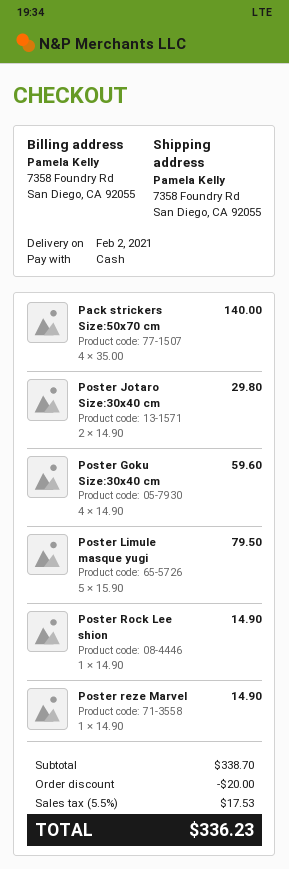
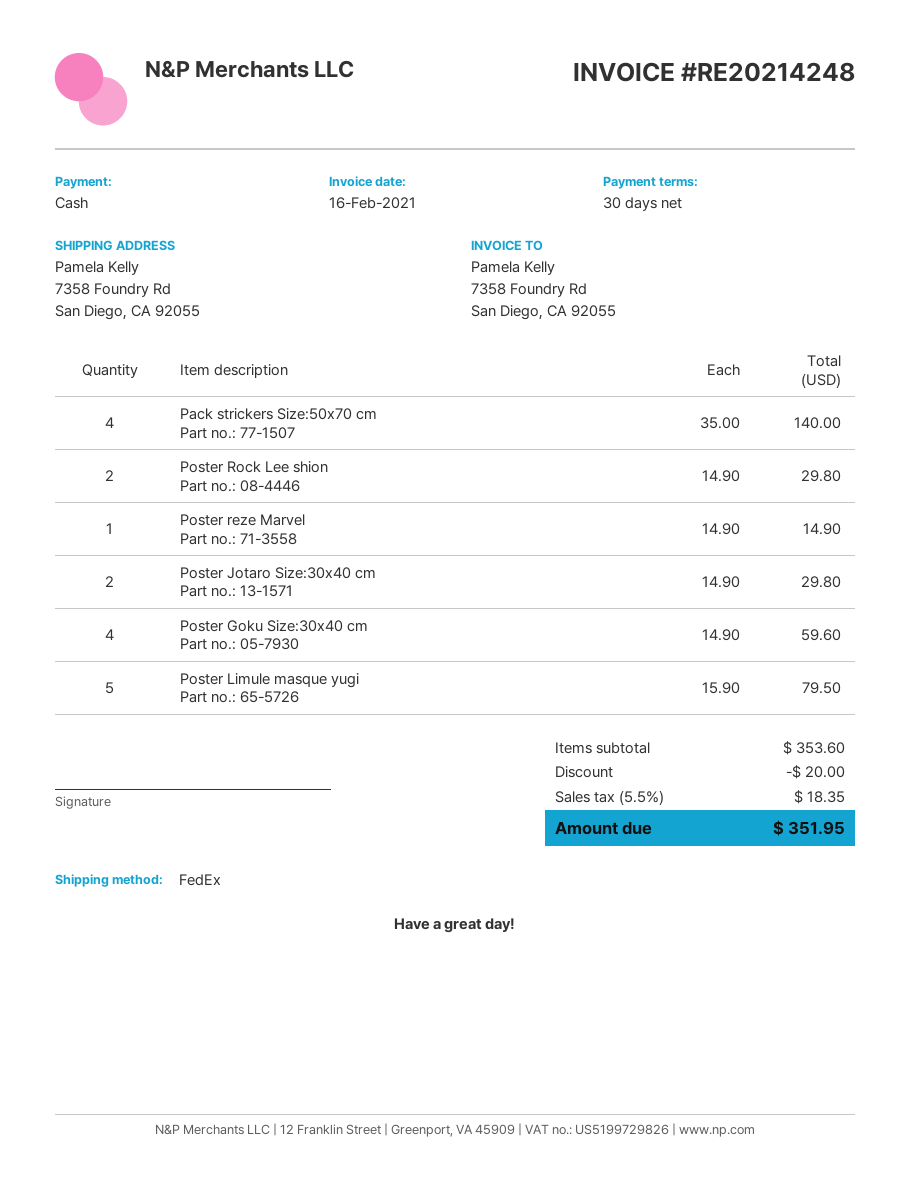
Poster Rock Lee shion: 1 x 14.90 = 14.90 -> 2 x 14.90 = 29.80
subtotal: 338.70 -> 353.60
tax: 5.5% = 17.53 -> 5.5% = 18.35
total: 336.23 -> 351.95

